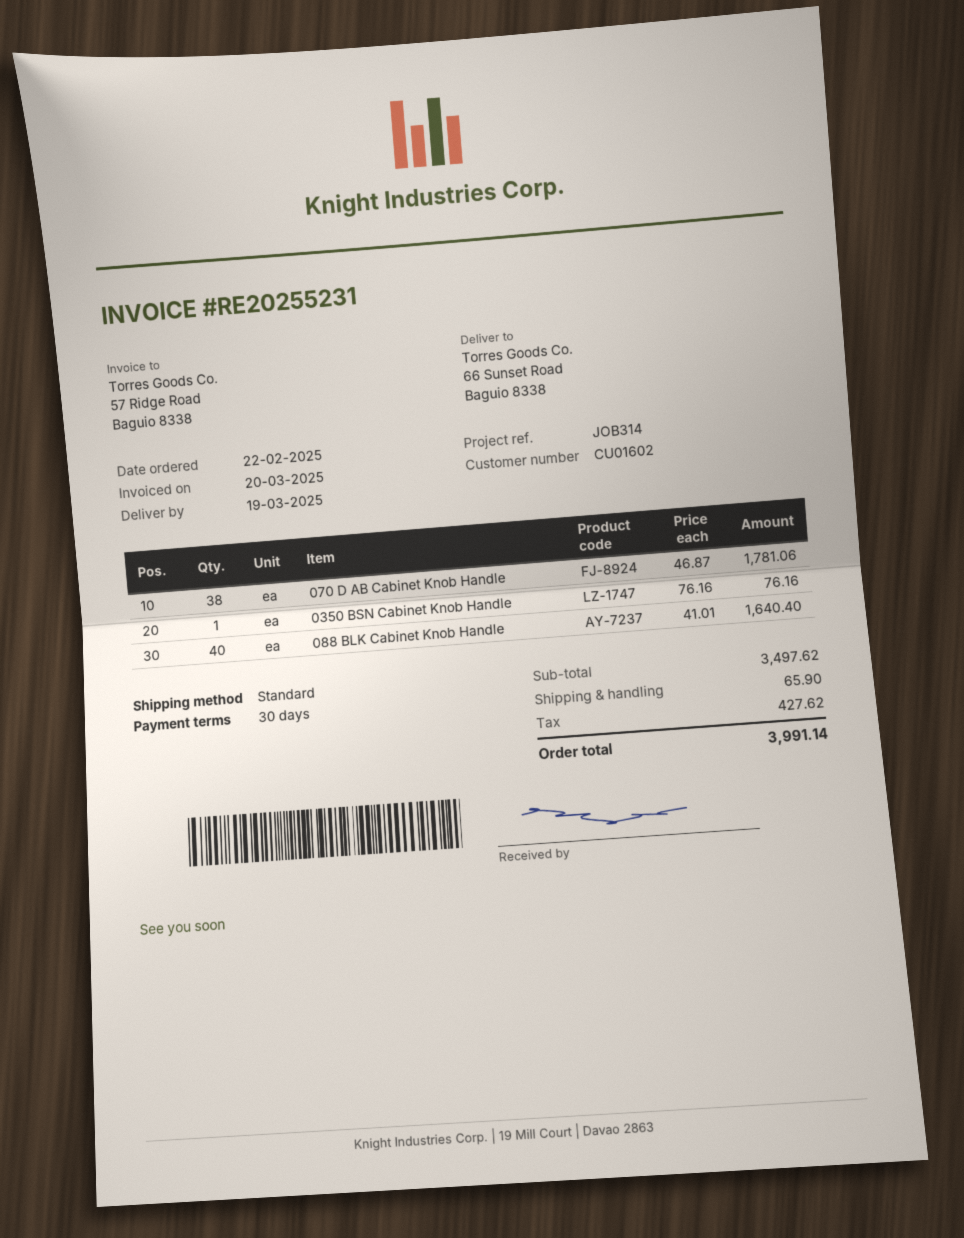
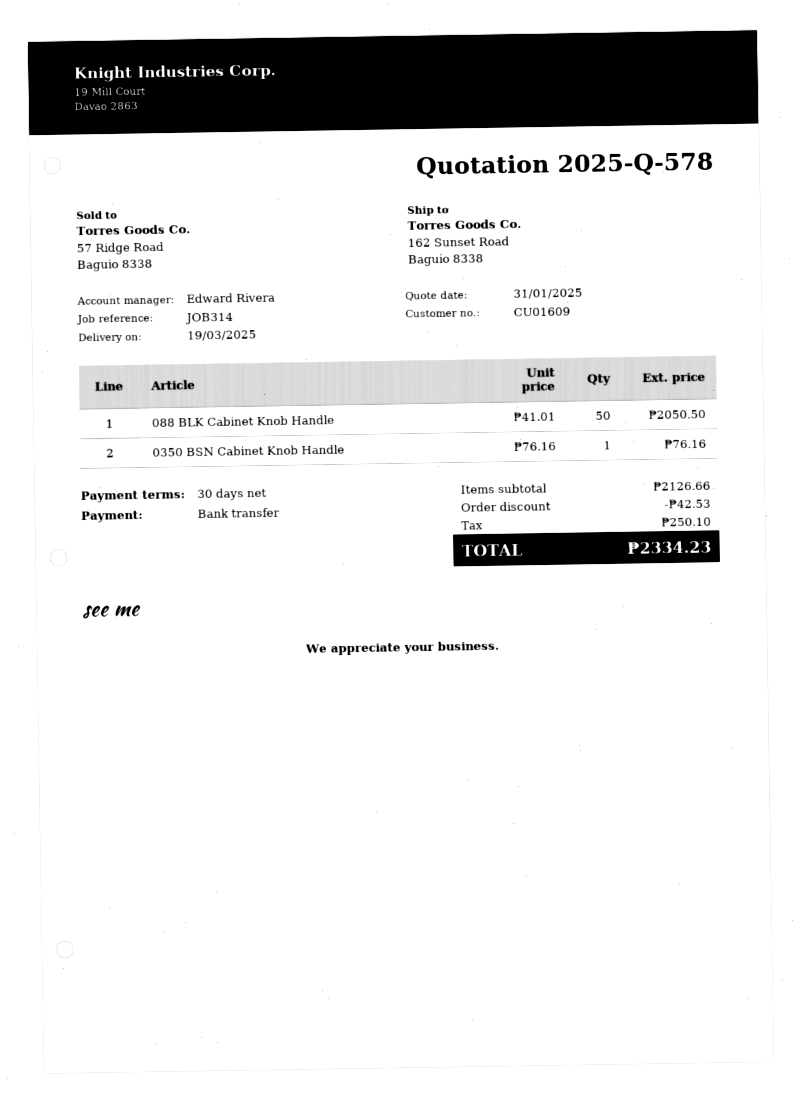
customer number: CU01602 -> CU01609
ship to: 66 Sunset Road, Baguio 8338 -> 162 Sunset Road, Baguio 8338
070 D AB Cabinet Knob Handle: 38 x 46.87 = 1781.06 -> none
088 BLK Cabinet Knob Handle: 40 x 41.01 = 1640.40 -> 50 x 41.01 = 2050.50
subtotal: 3497.62 -> 2126.66
discount: none -> 42.53
shipping: 65.90 -> none
tax: 427.62 -> 250.10
total: 3991.14 -> 2334.23

